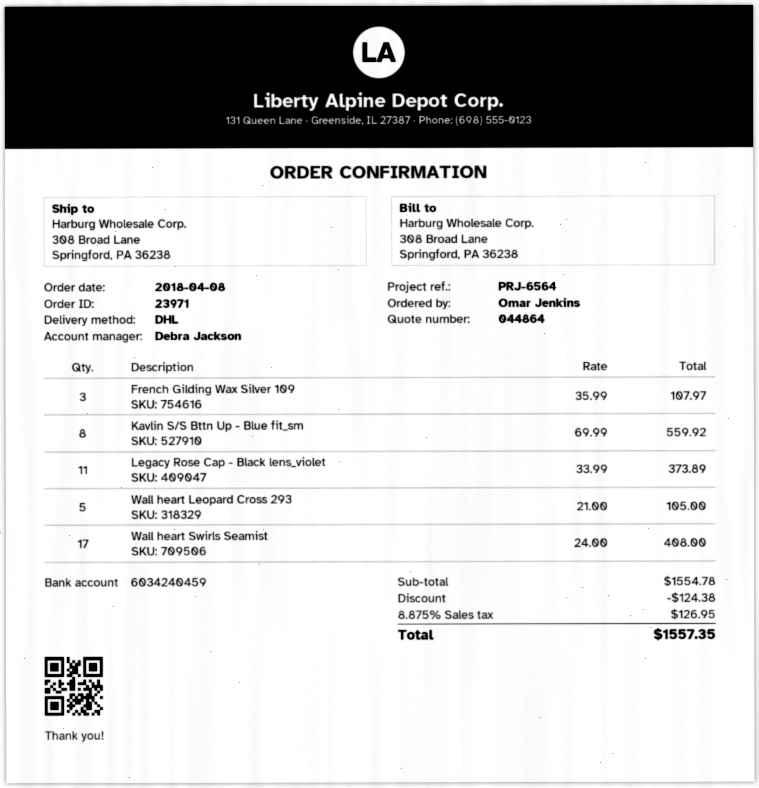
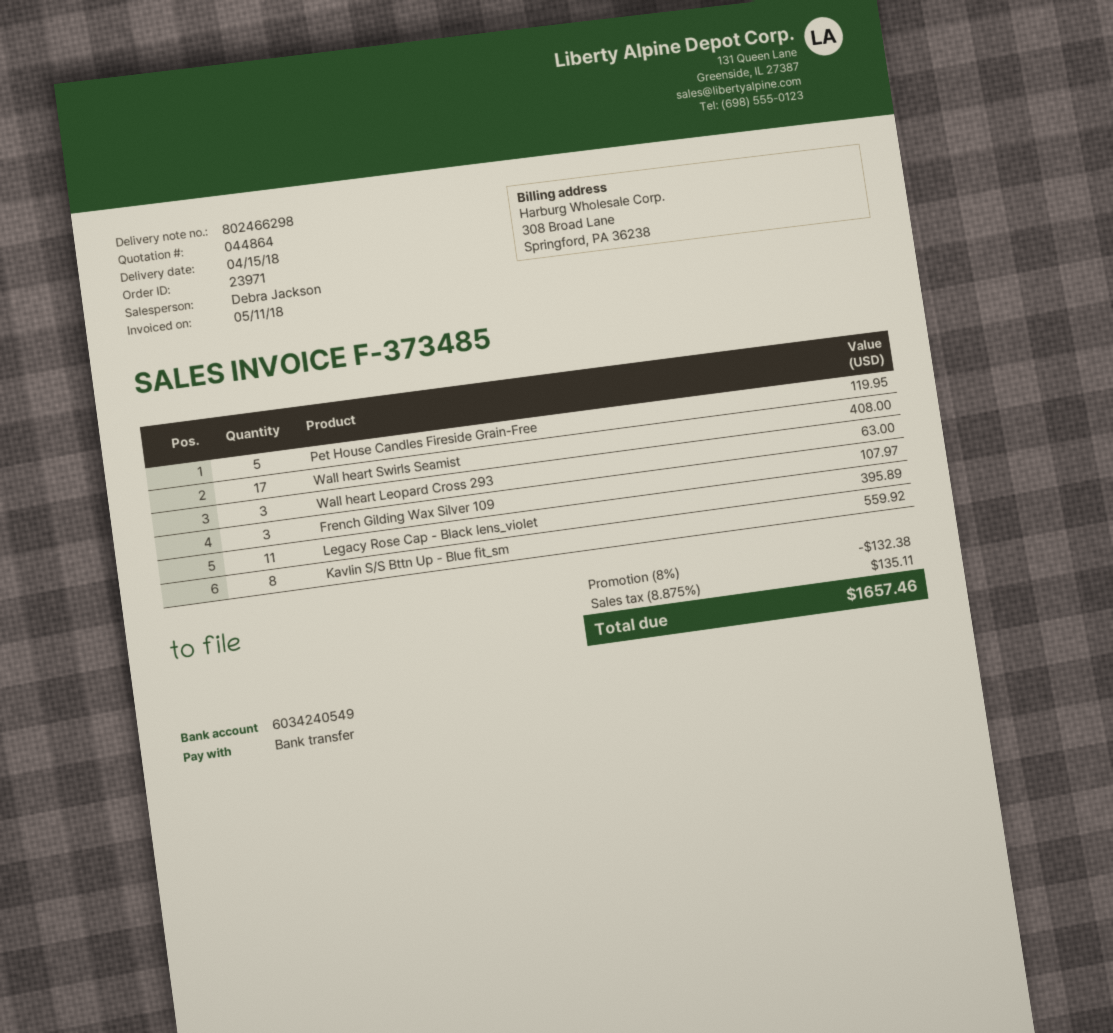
bank account: 6034240459 -> 6034240549
Legacy Rose Cap - Black lens_violet: 11 for 373.89 -> 11 for 395.89
Wall heart Leopard Cross 293: 5 for 105.00 -> 3 for 63.00
Pet House Candles Fireside Grain-Free: none -> 5 for 119.95
discount: 124.38 -> 132.38
tax: 8.875% = 126.95 -> 8.875% = 135.11
total: 1557.35 -> 1657.46

